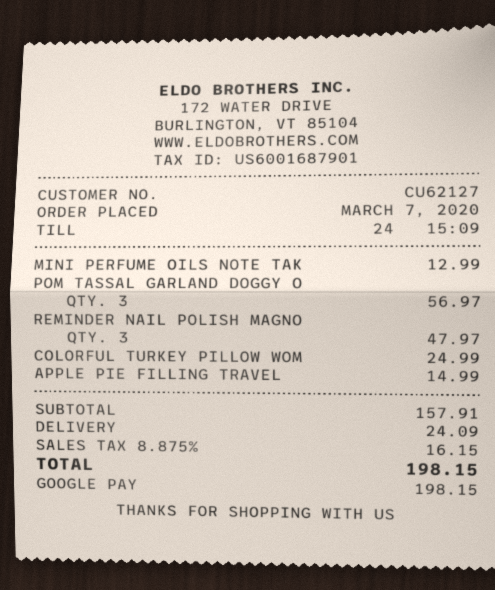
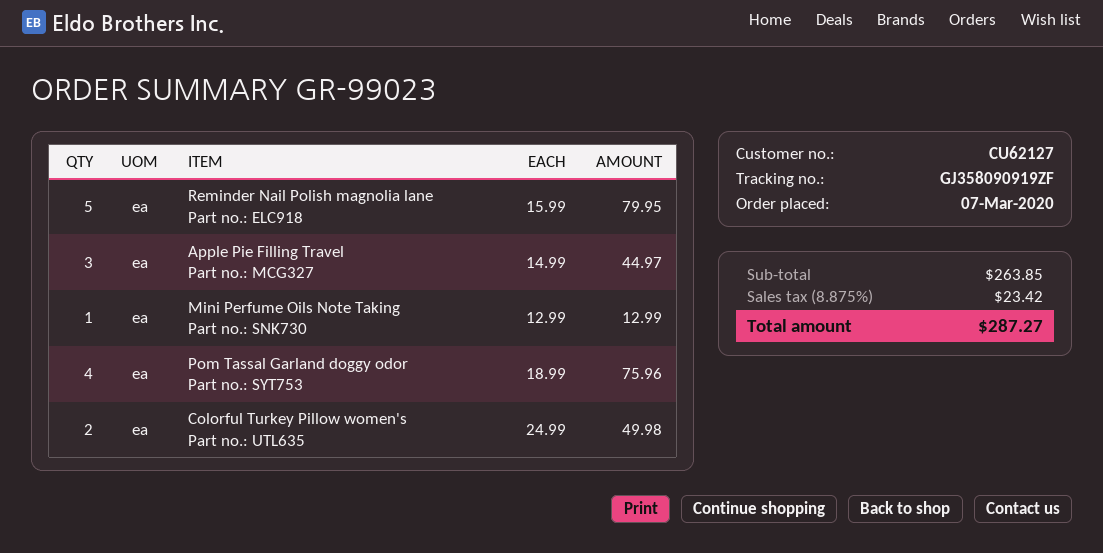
POM TASSAL GARLAND DOGGY O: 3 for 56.97 -> 4 for 75.96
REMINDER NAIL POLISH MAGNO: 3 for 47.97 -> 5 for 79.95
COLORFUL TURKEY PILLOW WOM: 1 for 24.99 -> 2 for 49.98
APPLE PIE FILLING TRAVEL: 1 for 14.99 -> 3 for 44.97
subtotal: 157.91 -> 263.85
shipping: 24.09 -> none
tax: 8.875% = 16.15 -> 8.875% = 23.42
total: 198.15 -> 287.27

